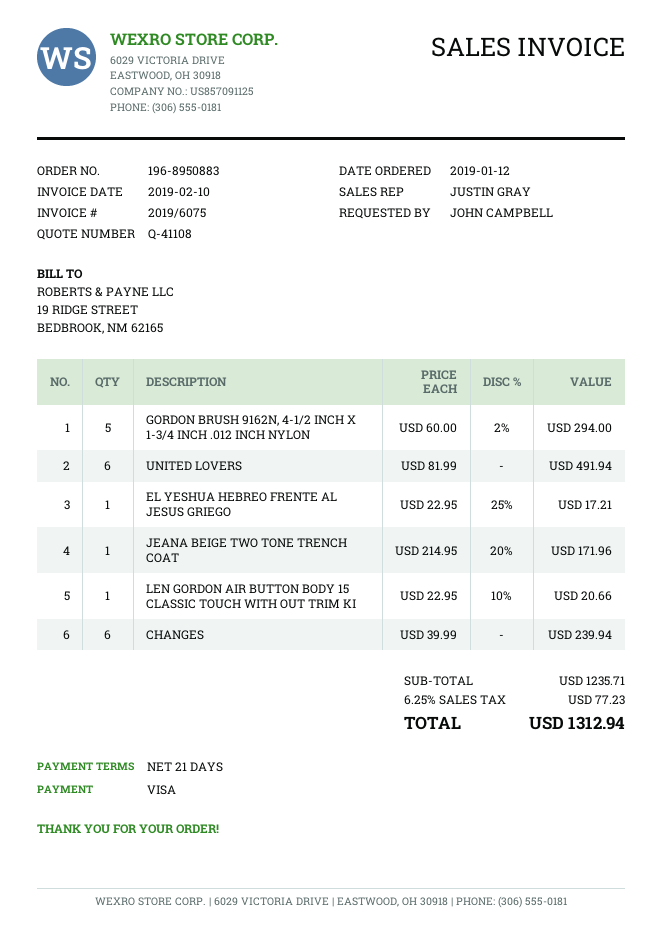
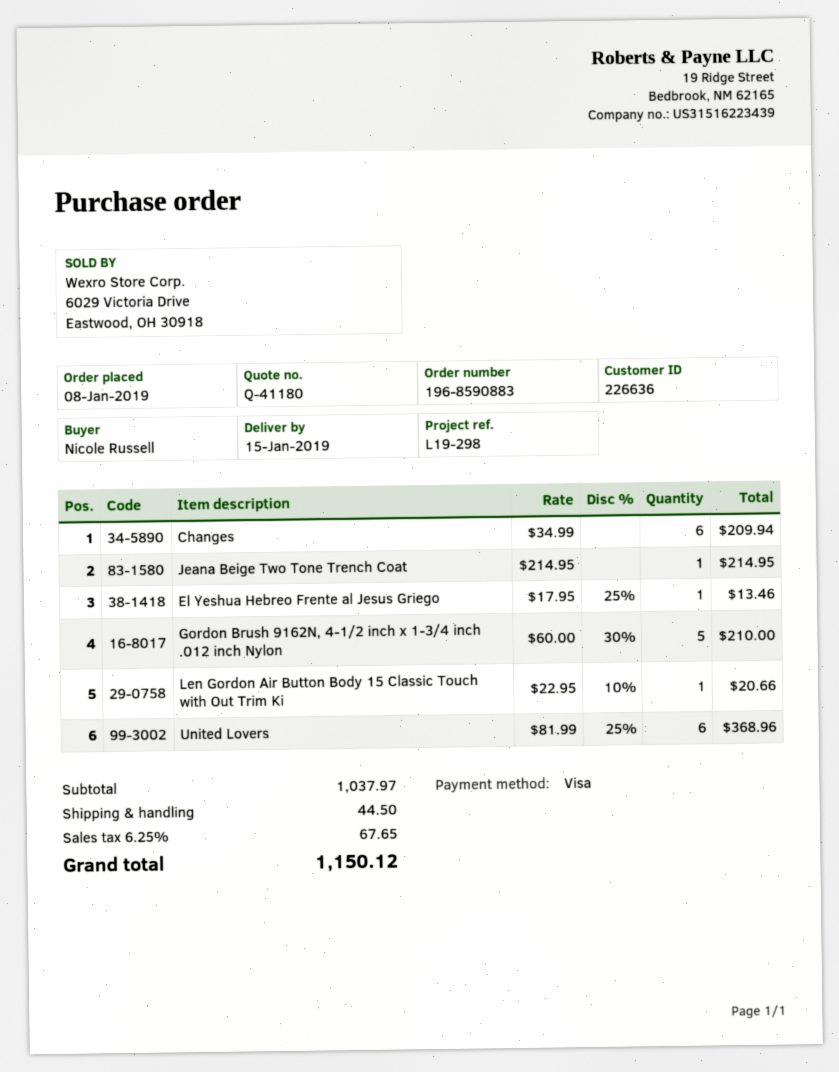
quote number: Q-41108 -> Q-41180
order number: 196-8950883 -> 196-8590883
order date: 2019-01-12 -> 2019-01-08
ordered by: JOHN CAMPBELL -> Nicole Russell
GORDON BRUSH 9162N, 4-1/2 INCH X 1-3/4 INCH .012 INCH NYLON: 5 x 60.00 - 2% = 294.00 -> 5 x 60.00 - 30% = 210.00
UNITED LOVERS: 6 x 81.99 = 491.94 -> 6 x 81.99 - 25% = 368.96
EL YESHUA HEBREO FRENTE AL JESUS GRIEGO: 1 x 22.95 - 25% = 17.21 -> 1 x 17.95 - 25% = 13.46
JEANA BEIGE TWO TONE TRENCH COAT: 1 x 214.95 - 20% = 171.96 -> 1 x 214.95 = 214.95
CHANGES: 6 x 39.99 = 239.94 -> 6 x 34.99 = 209.94
subtotal: 1235.71 -> 1037.97
shipping: none -> 44.50
tax: 6.25% = 77.23 -> 6.25% = 67.65
total: 1312.94 -> 1150.12

